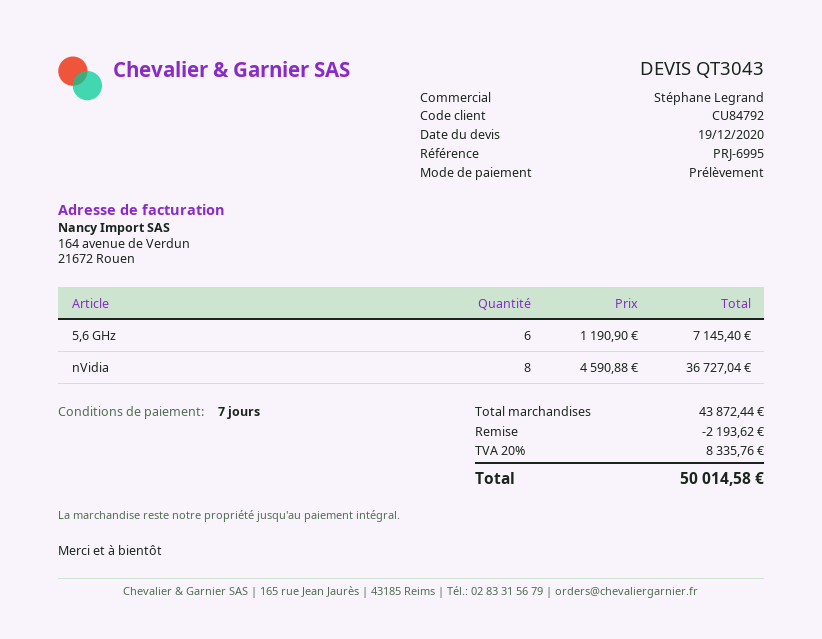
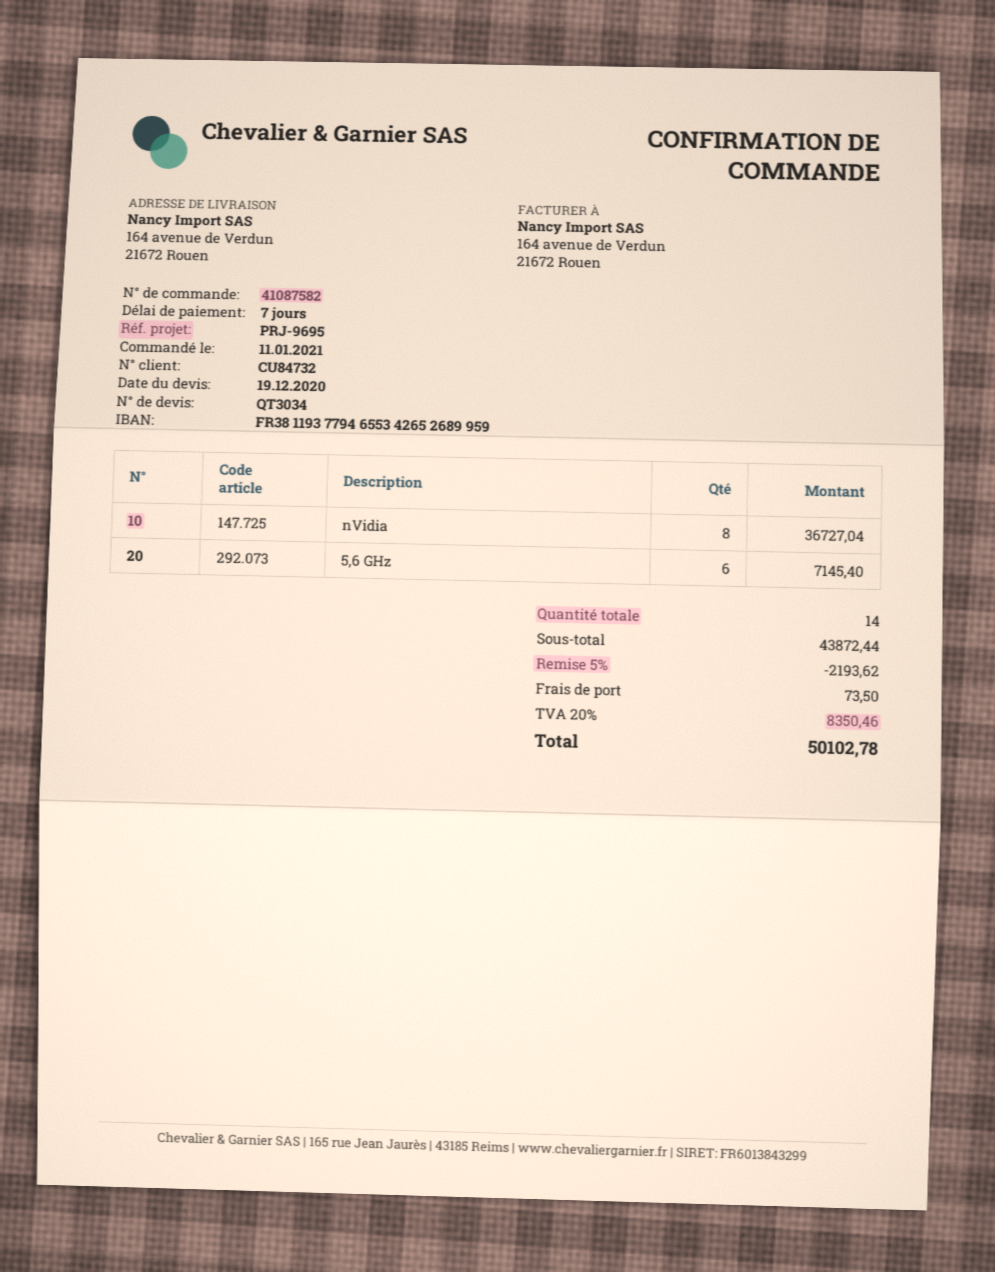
quote number: QT3043 -> QT3034
customer number: CU84792 -> CU84732
reference: PRJ-6995 -> PRJ-9695
shipping: none -> 73.50
tax: 20% = 8335.76 -> 20% = 8350.46
total: 50014.58 -> 50102.78

